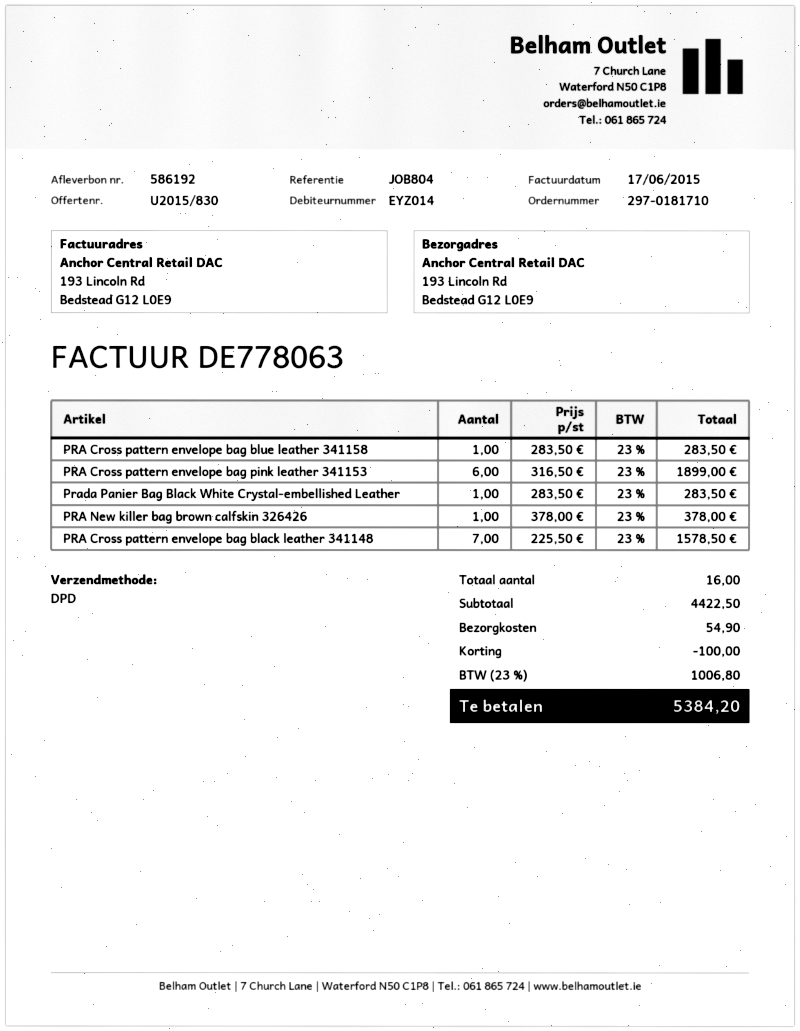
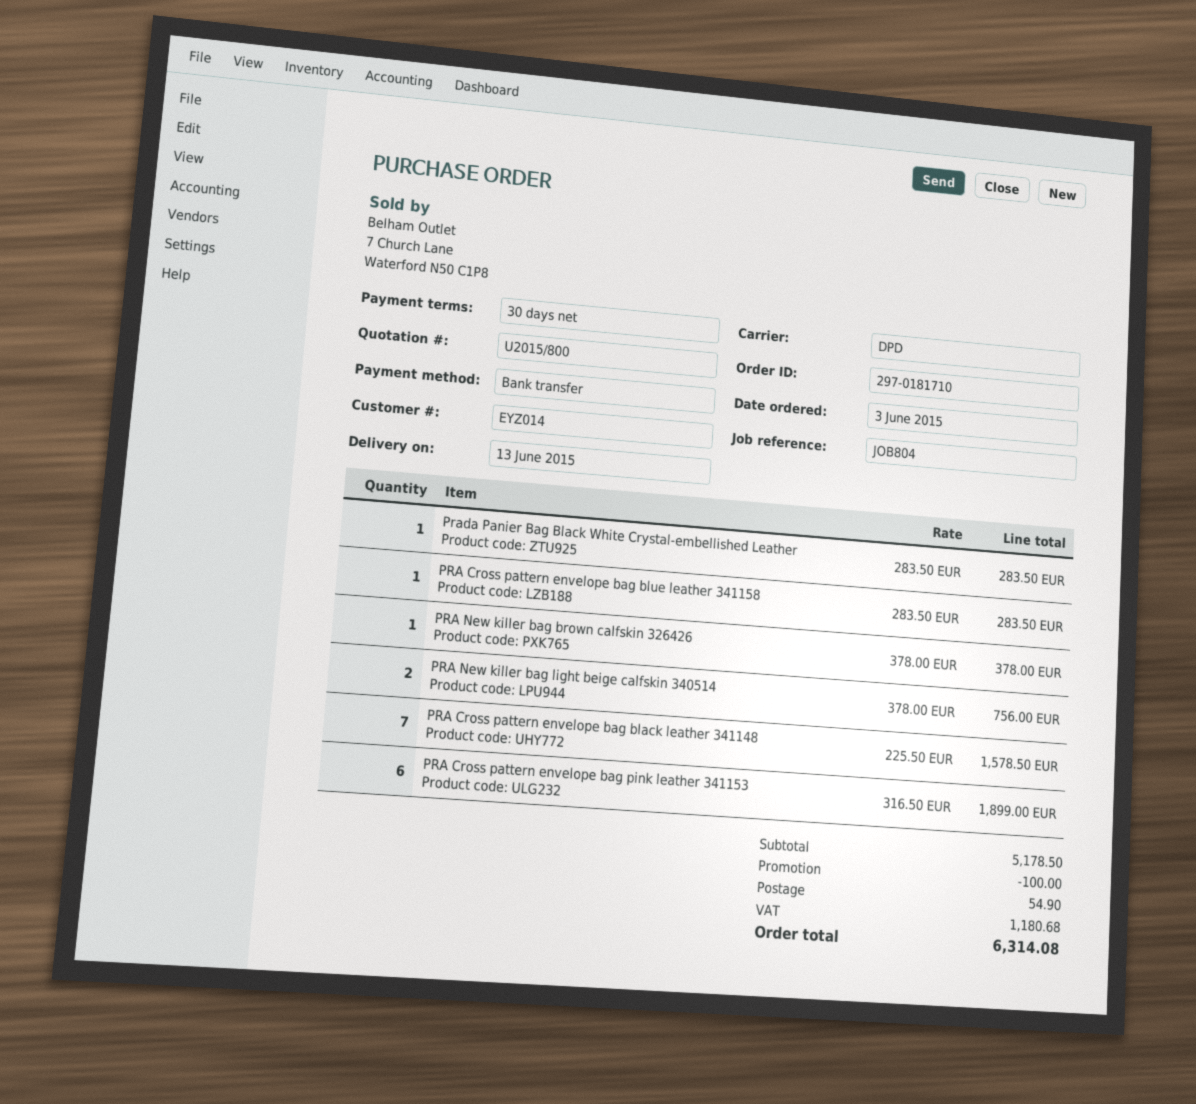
quote number: U2015/830 -> U2015/800
PRA New killer bag light beige calfskin 340514: none -> 2 x 378.00 = 756.00
subtotal: 4422.50 -> 5178.50
tax: 1006.80 -> 1180.68
total: 5384.20 -> 6314.08

